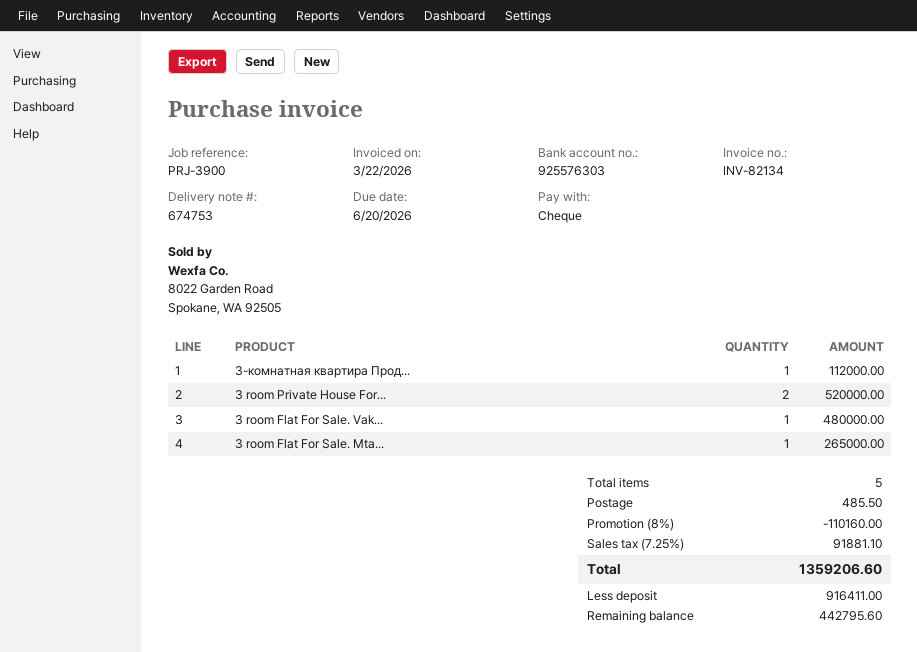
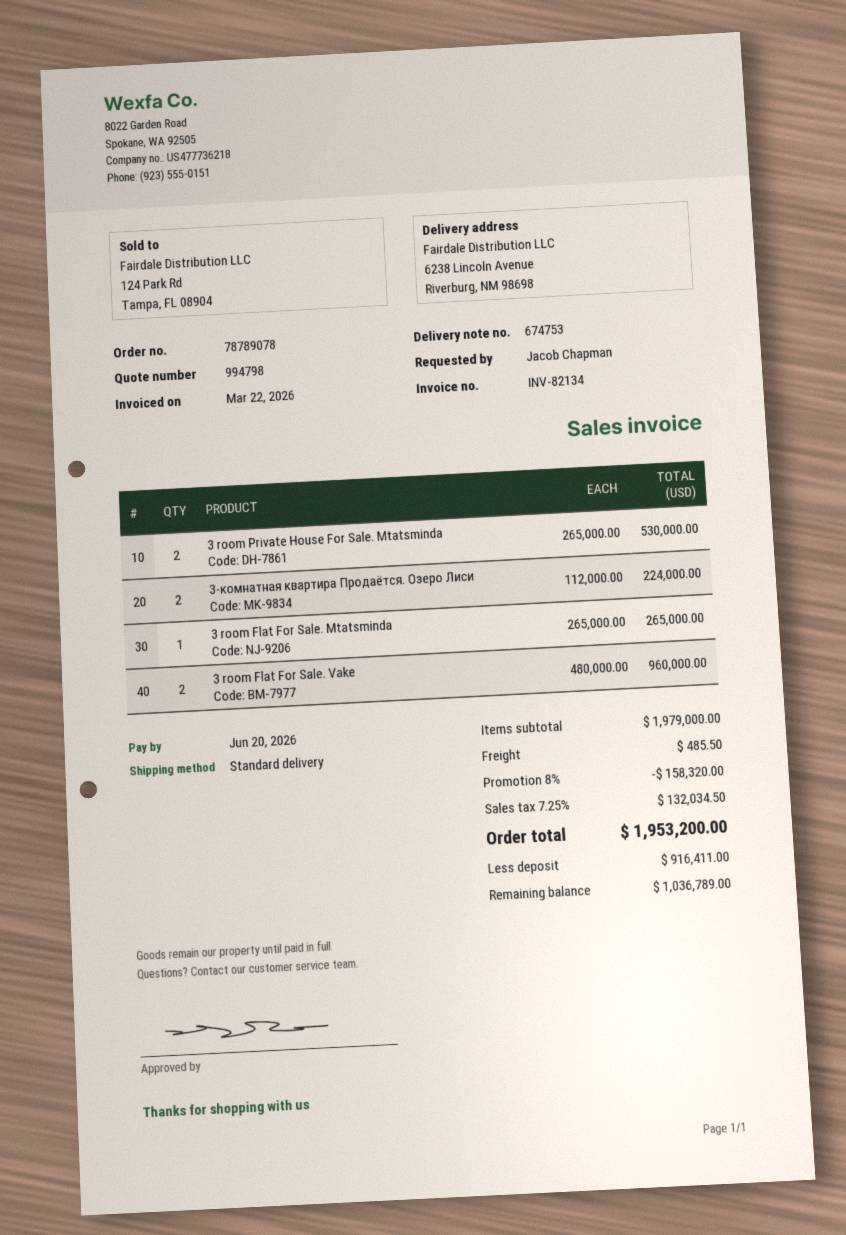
3-комнатная квартира Прод...: 1 for 112000.00 -> 2 for 224000.00
3 room Private House For...: 2 for 520000.00 -> 2 for 530000.00
3 room Flat For Sale. Vak...: 1 for 480000.00 -> 2 for 960000.00
discount: 8% = 110160.00 -> 8% = 158320.00
tax: 7.25% = 91881.10 -> 7.25% = 132034.50
total: 1359206.60 -> 1953200.00
balance: 442795.60 -> 1036789.00

